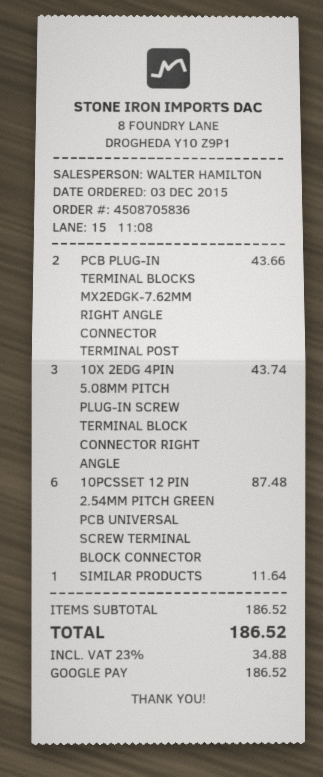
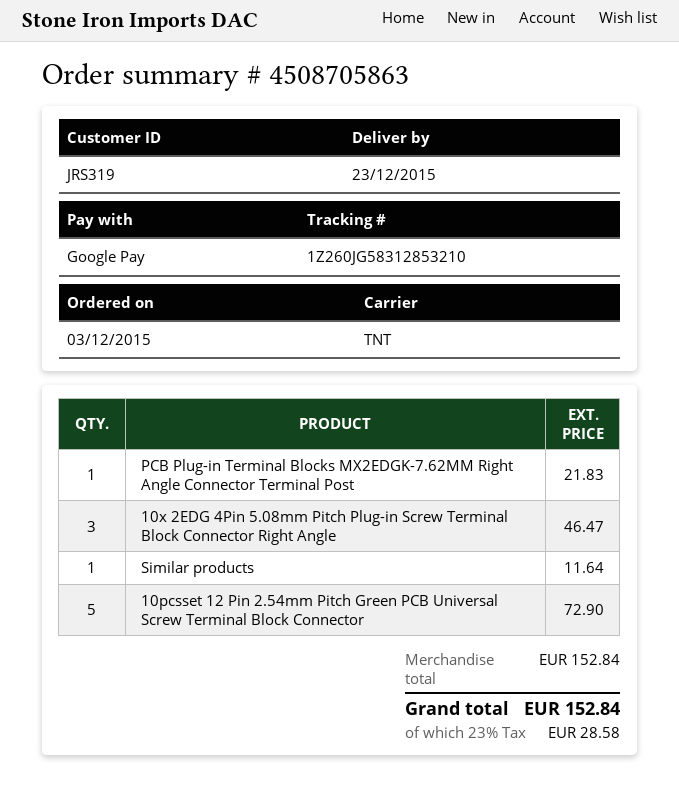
order number: 4508705836 -> 4508705863
PCB PLUG-IN TERMINAL BLOCKS MX2EDGK-7.62MM RIGHT ANGLE CONNECTOR TERMINAL POST: 2 for 43.66 -> 1 for 21.83
10X 2EDG 4PIN 5.08MM PITCH PLUG-IN SCREW TERMINAL BLOCK CONNECTOR RIGHT ANGLE: 3 for 43.74 -> 3 for 46.47
10PCSSET 12 PIN 2.54MM PITCH GREEN PCB UNIVERSAL SCREW TERMINAL BLOCK CONNECTOR: 6 for 87.48 -> 5 for 72.90
subtotal: 186.52 -> 152.84
tax: 23% = 34.88 -> 23% = 28.58
total: 186.52 -> 152.84

